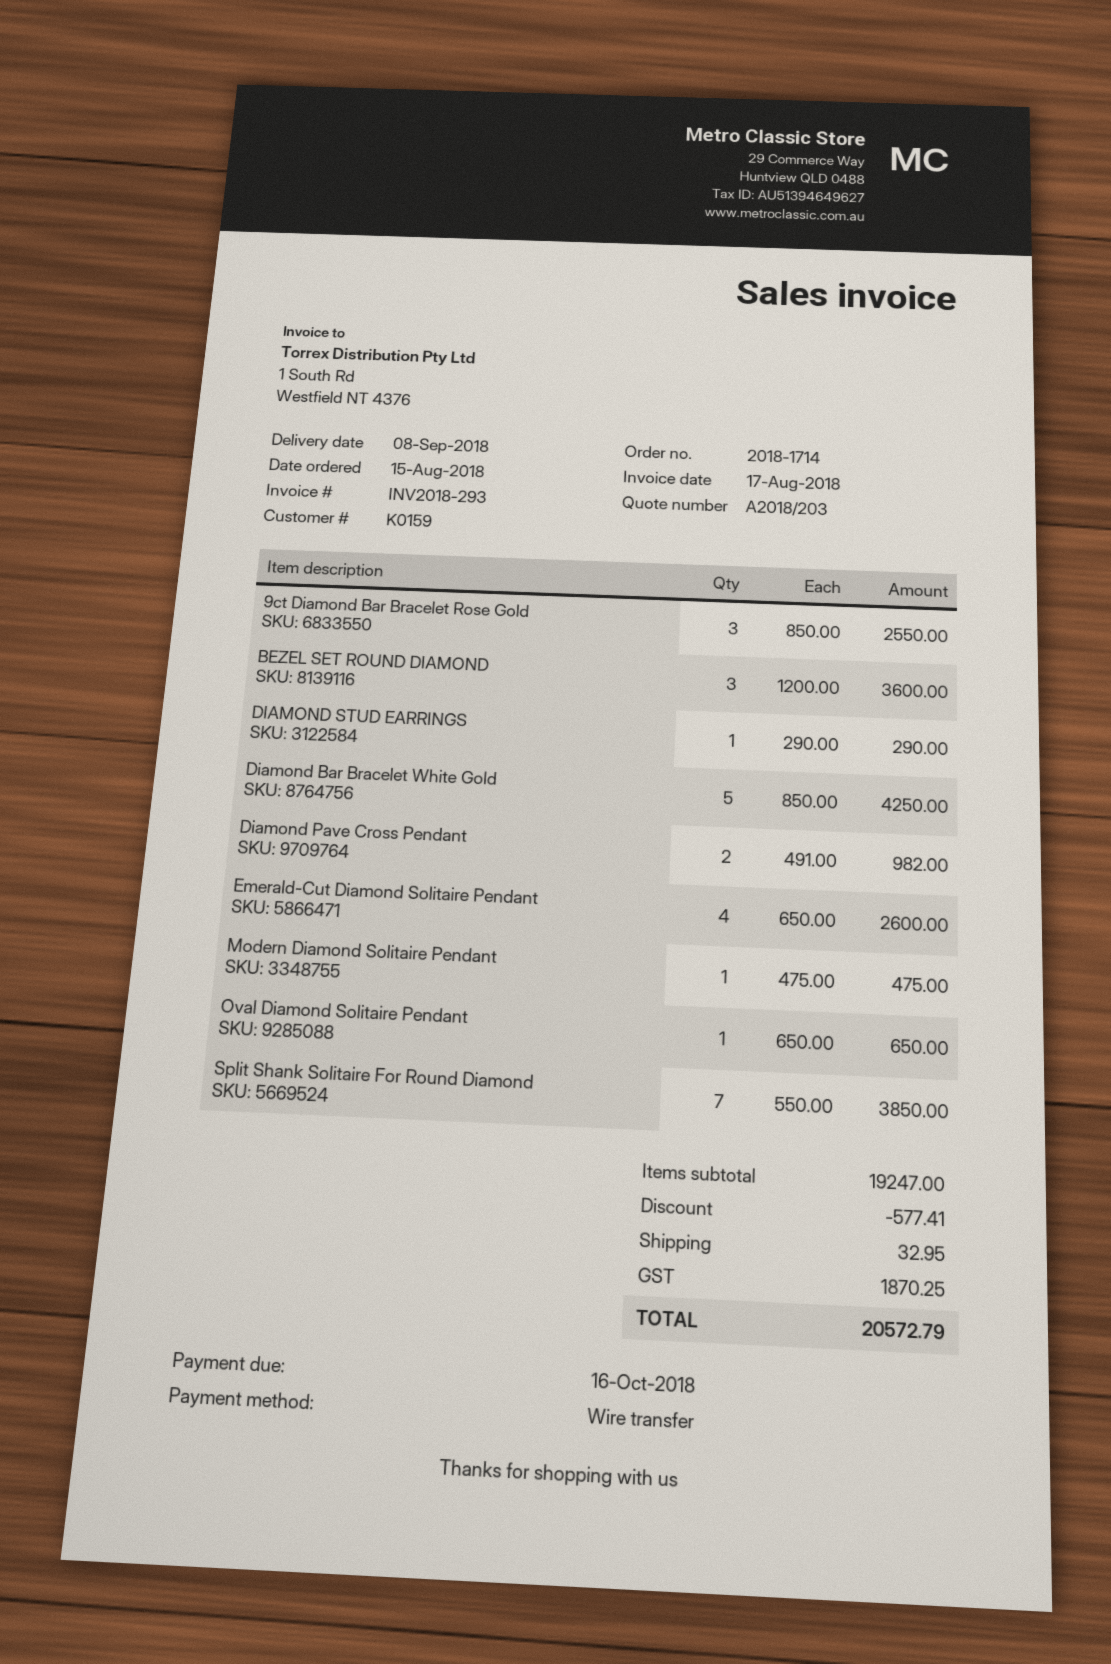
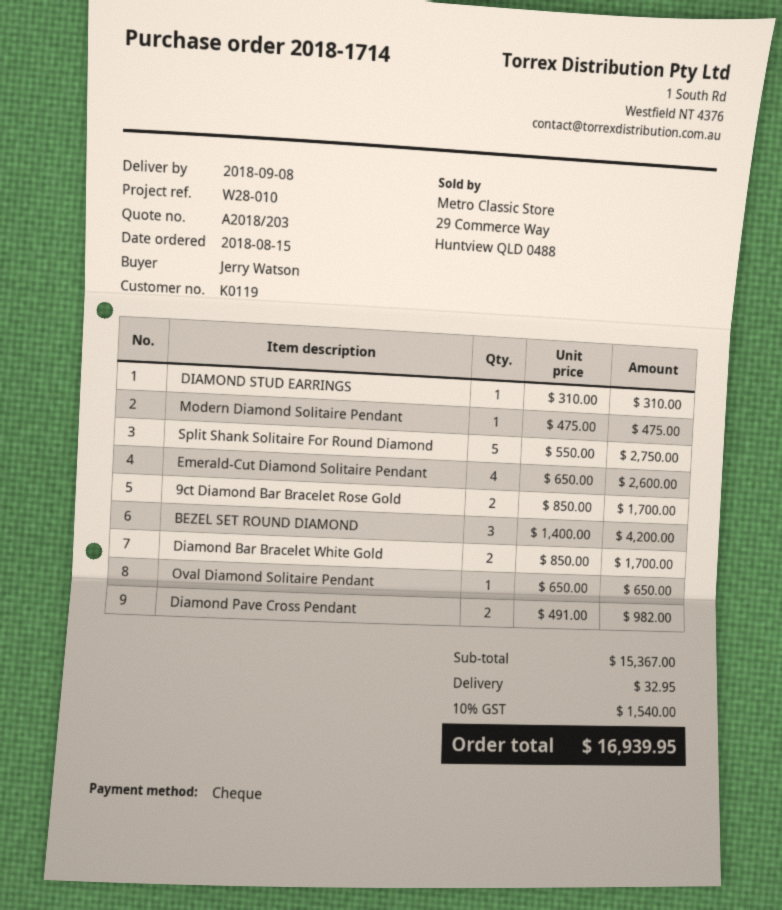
customer number: K0159 -> K0119
payment method: bank transfer -> cheque
9ct Diamond Bar Bracelet Rose Gold: 3 x 850.00 = 2550.00 -> 2 x 850.00 = 1700.00
BEZEL SET ROUND DIAMOND: 3 x 1200.00 = 3600.00 -> 3 x 1400.00 = 4200.00
DIAMOND STUD EARRINGS: 1 x 290.00 = 290.00 -> 1 x 310.00 = 310.00
Diamond Bar Bracelet White Gold: 5 x 850.00 = 4250.00 -> 2 x 850.00 = 1700.00
Split Shank Solitaire For Round Diamond: 7 x 550.00 = 3850.00 -> 5 x 550.00 = 2750.00
subtotal: 19247.00 -> 15367.00
discount: 577.41 -> none
tax: 1870.25 -> 1540.00
total: 20572.79 -> 16939.95

